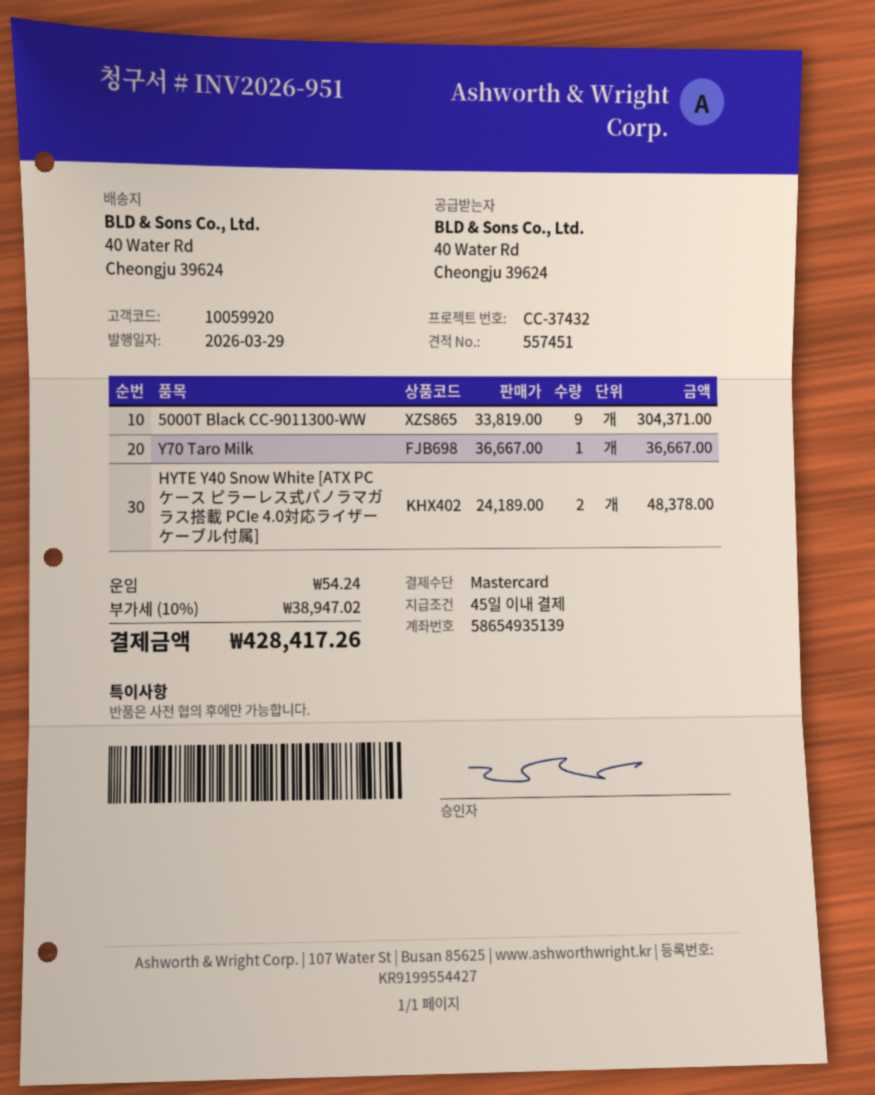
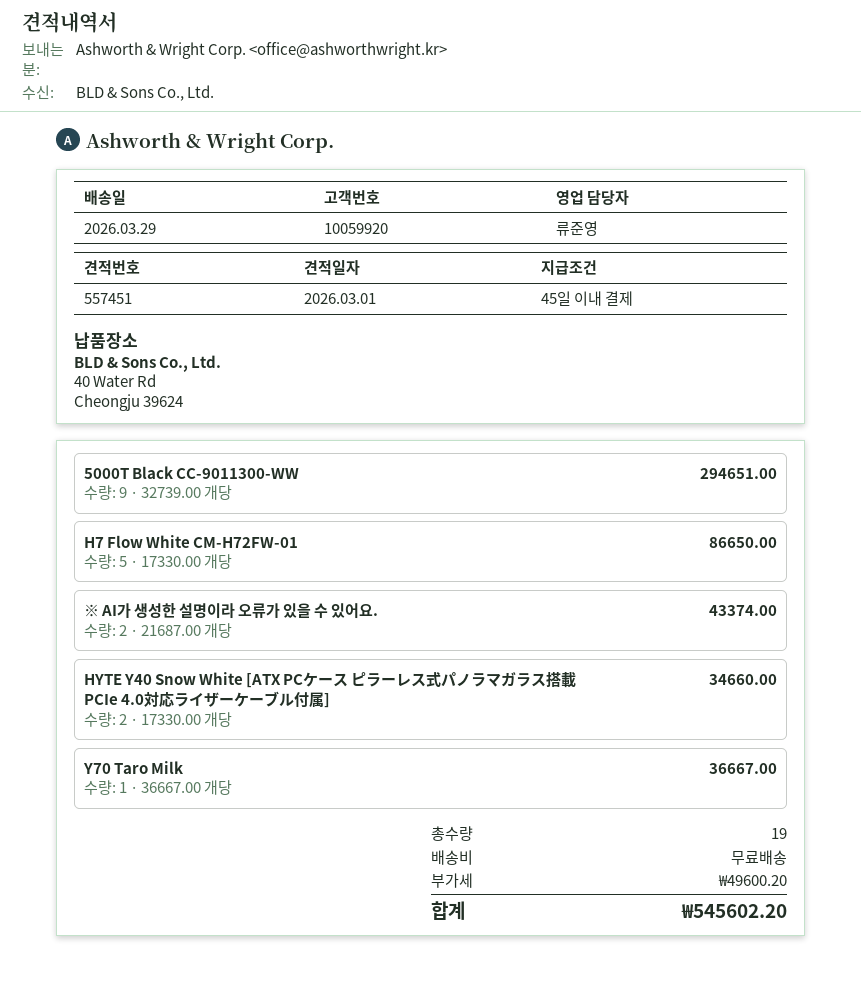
5000T Black CC-9011300-WW: 9 x 33819.00 = 304371.00 -> 9 x 32739.00 = 294651.00
HYTE Y40 Snow White [ATX PCケース ピラーレス式パノラマガラス搭載 PCIe 4.0対応ライザーケーブル付属]: 2 x 24189.00 = 48378.00 -> 2 x 17330.00 = 34660.00
H7 Flow White CM-H72FW-01: none -> 5 x 17330.00 = 86650.00
※ AI가 생성한 설명이라 오류가 있을 수 있어요.: none -> 2 x 21687.00 = 43374.00
shipping: 54.24 -> 0.00
tax: 38947.02 -> 49600.20
total: 428417.26 -> 545602.20

